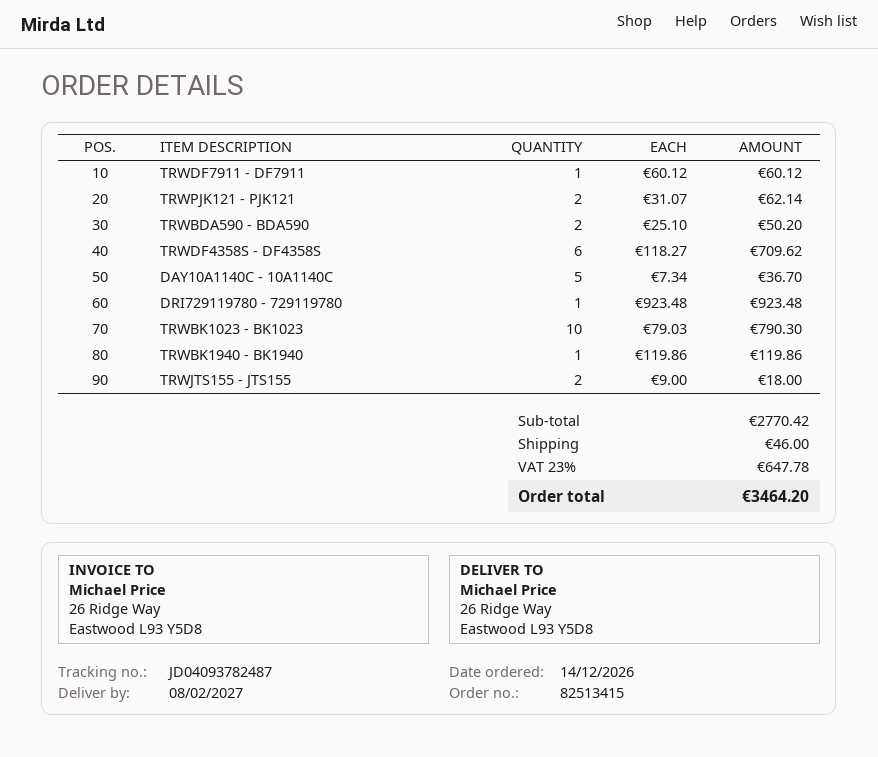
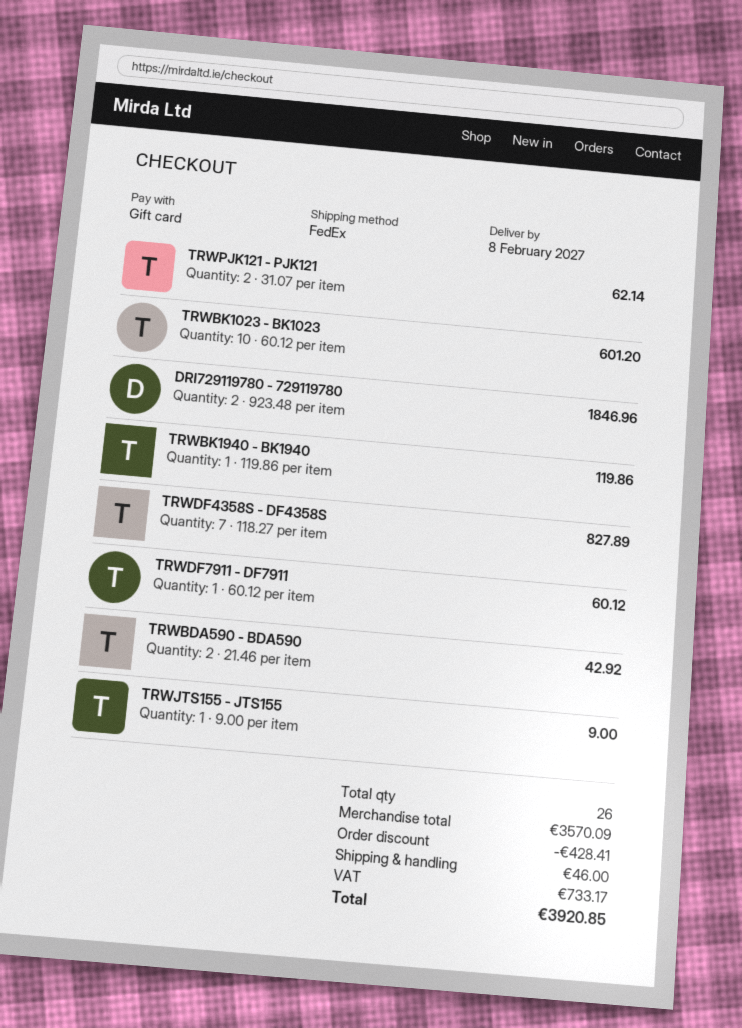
TRWBDA590 - BDA590: 2 x 25.10 = 50.20 -> 2 x 21.46 = 42.92
TRWDF4358S - DF4358S: 6 x 118.27 = 709.62 -> 7 x 118.27 = 827.89
DAY10A1140C - 10A1140C: 5 x 7.34 = 36.70 -> none
DRI729119780 - 729119780: 1 x 923.48 = 923.48 -> 2 x 923.48 = 1846.96
TRWBK1023 - BK1023: 10 x 79.03 = 790.30 -> 10 x 60.12 = 601.20
TRWJTS155 - JTS155: 2 x 9.00 = 18.00 -> 1 x 9.00 = 9.00
subtotal: 2770.42 -> 3570.09
discount: none -> 428.41
tax: 647.78 -> 733.17
total: 3464.20 -> 3920.85

